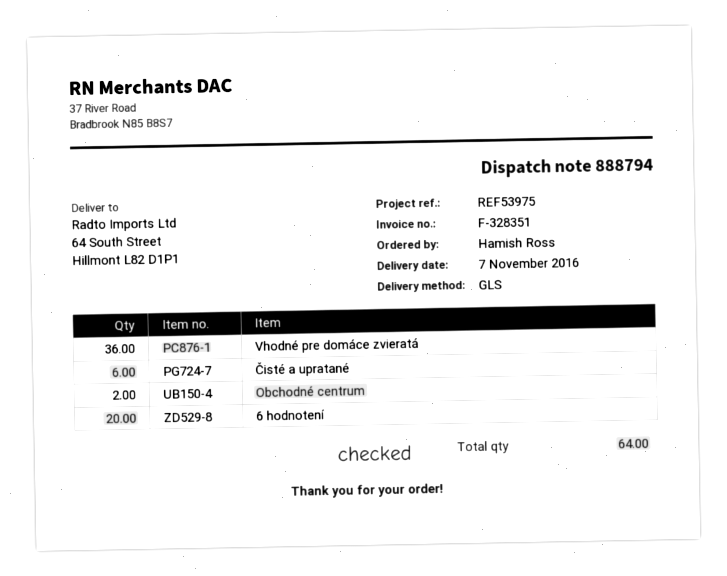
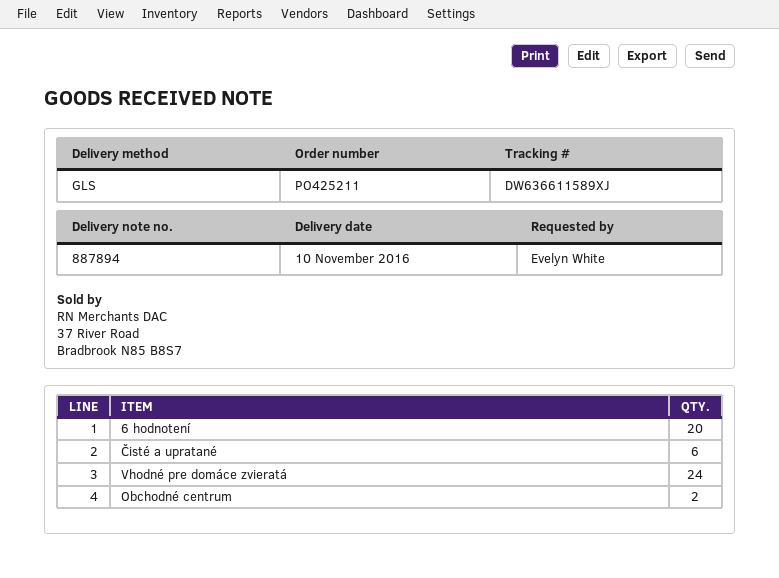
delivery note number: 888794 -> 887894
delivery date: 2016-11-07 -> 2016-11-10
ordered by: Hamish Ross -> Evelyn White
Vhodné pre domáce zvieratá: 36 -> 24

